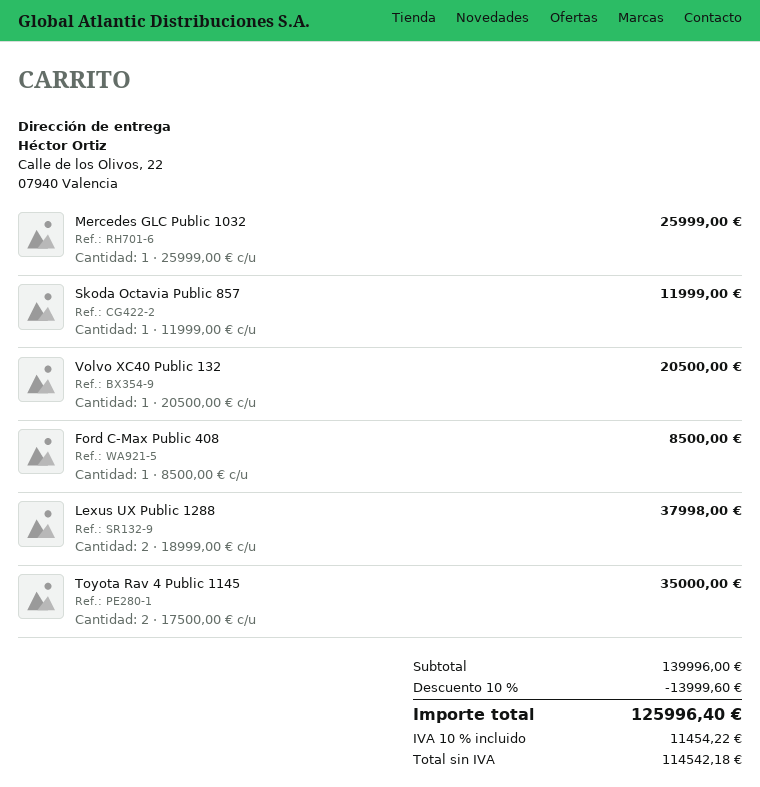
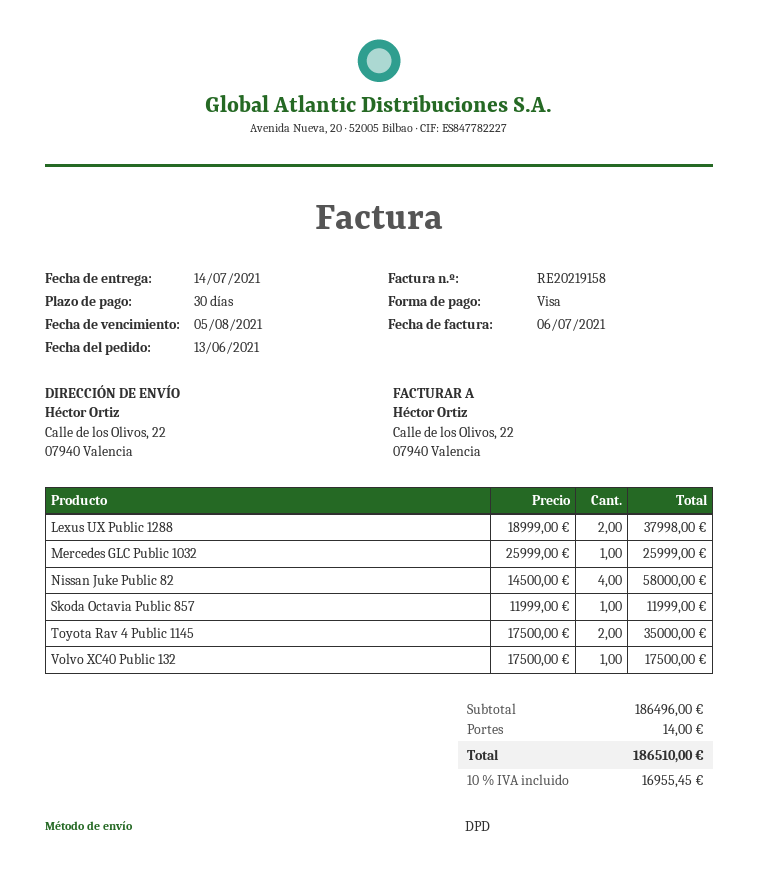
Volvo XC40 Public 132: 1 x 20500.00 = 20500.00 -> 1 x 17500.00 = 17500.00
Ford C-Max Public 408: 1 x 8500.00 = 8500.00 -> none
Nissan Juke Public 82: none -> 4 x 14500.00 = 58000.00
subtotal: 139996.00 -> 186496.00
discount: 10% = 13999.60 -> none
shipping: none -> 14.00
tax: 10% = 11454.22 -> 10% = 16955.45
total: 125996.40 -> 186510.00

